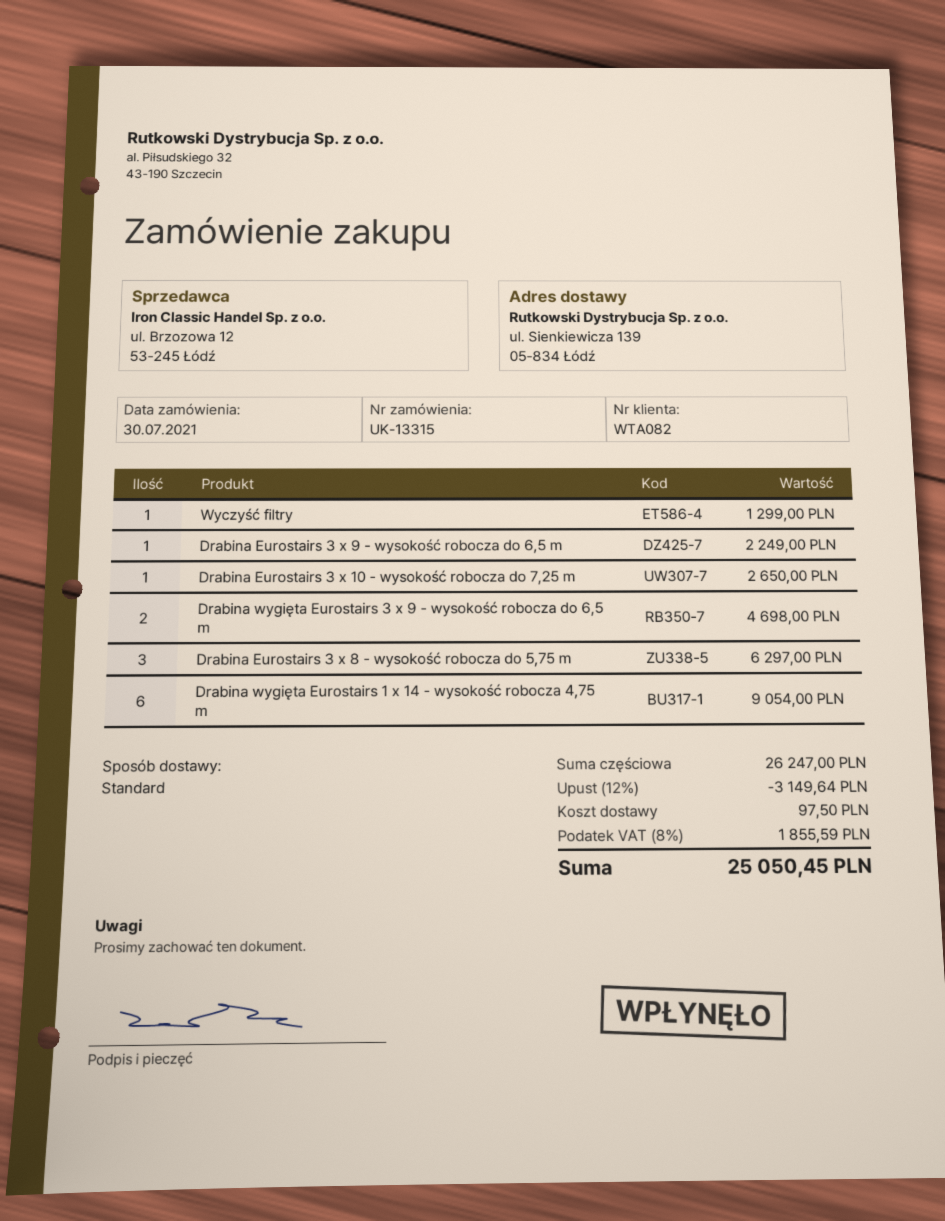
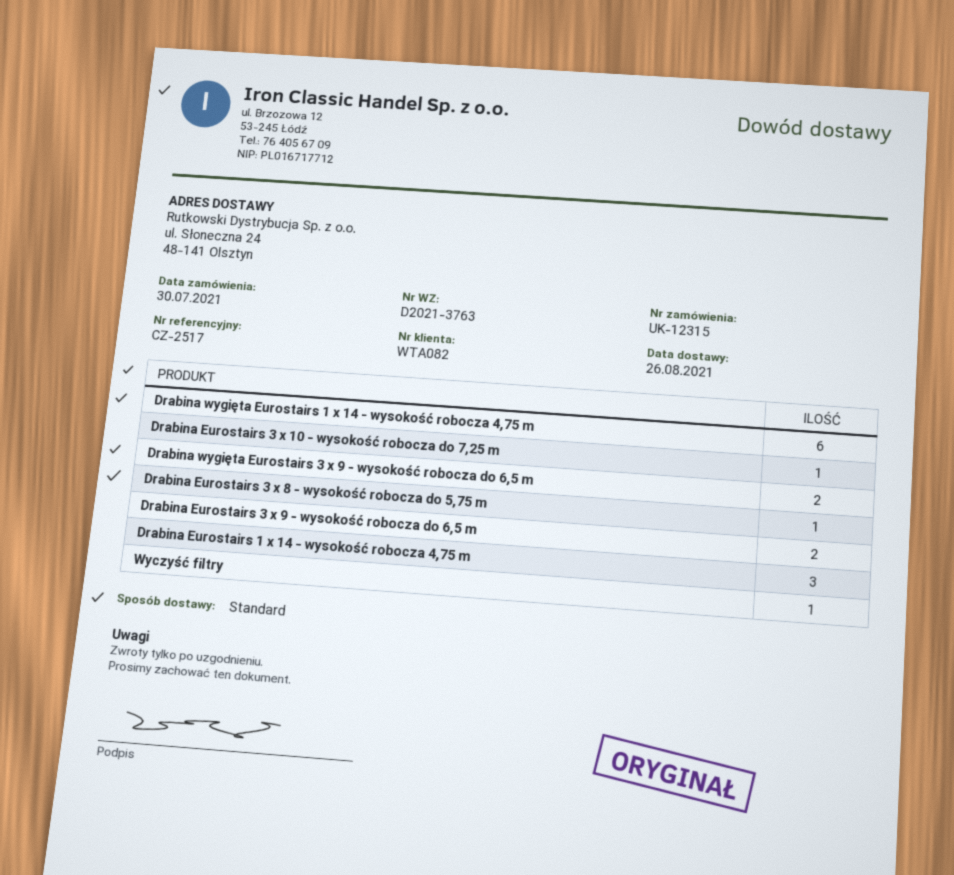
order number: UK-13315 -> UK-12315
ship to: ul. Sienkiewicza 139, 05-834 Łódź -> ul. Słoneczna 24, 48-141 Olsztyn
Drabina Eurostairs 3 x 9 - wysokość robocza do 6,5 m: 1 -> 2
Drabina Eurostairs 3 x 8 - wysokość robocza do 5,75 m: 3 -> 1
Drabina Eurostairs 1 x 14 - wysokość robocza 4,75 m: none -> 3

